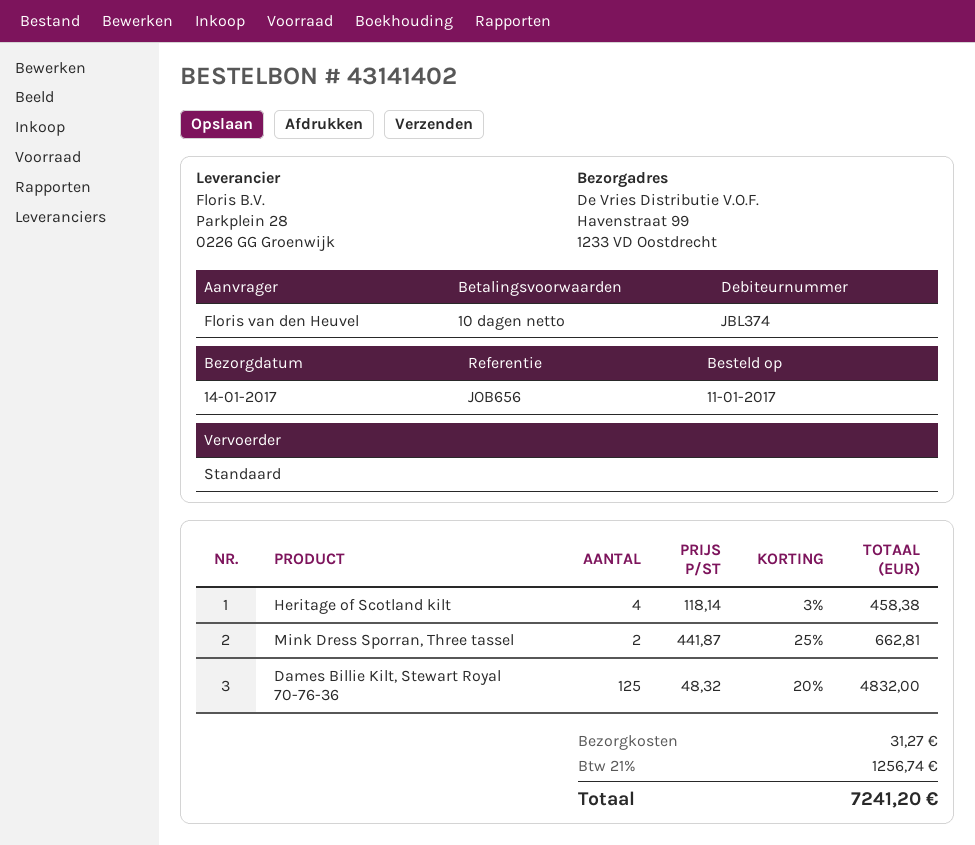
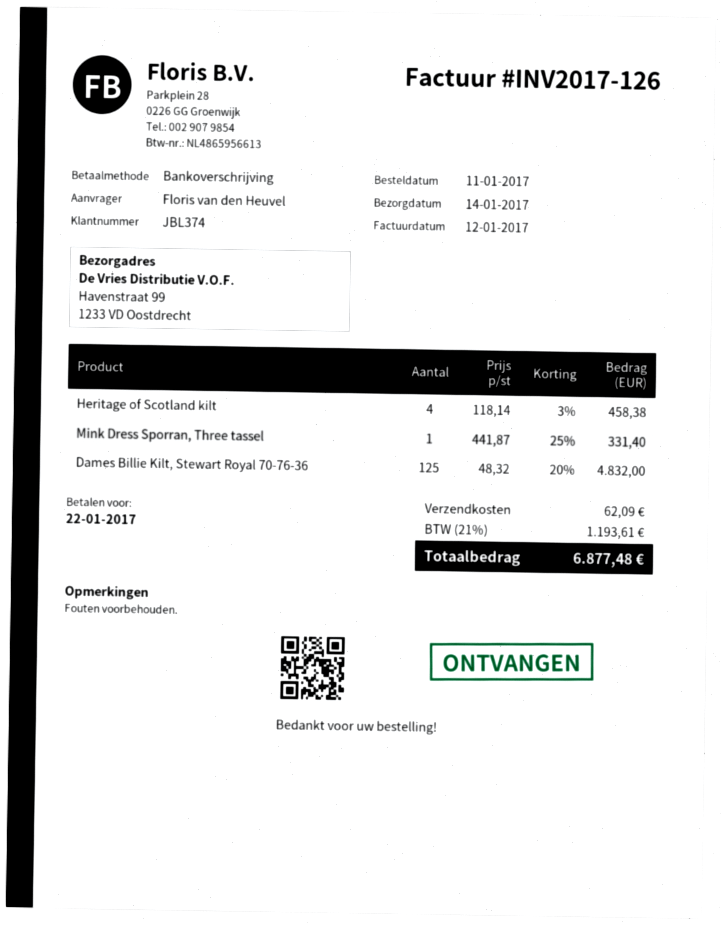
Mink Dress Sporran, Three tassel: 2 x 441.87 - 25% = 662.81 -> 1 x 441.87 - 25% = 331.40
shipping: 31.27 -> 62.09
tax: 21% = 1256.74 -> 21% = 1193.61
total: 7241.20 -> 6877.48

